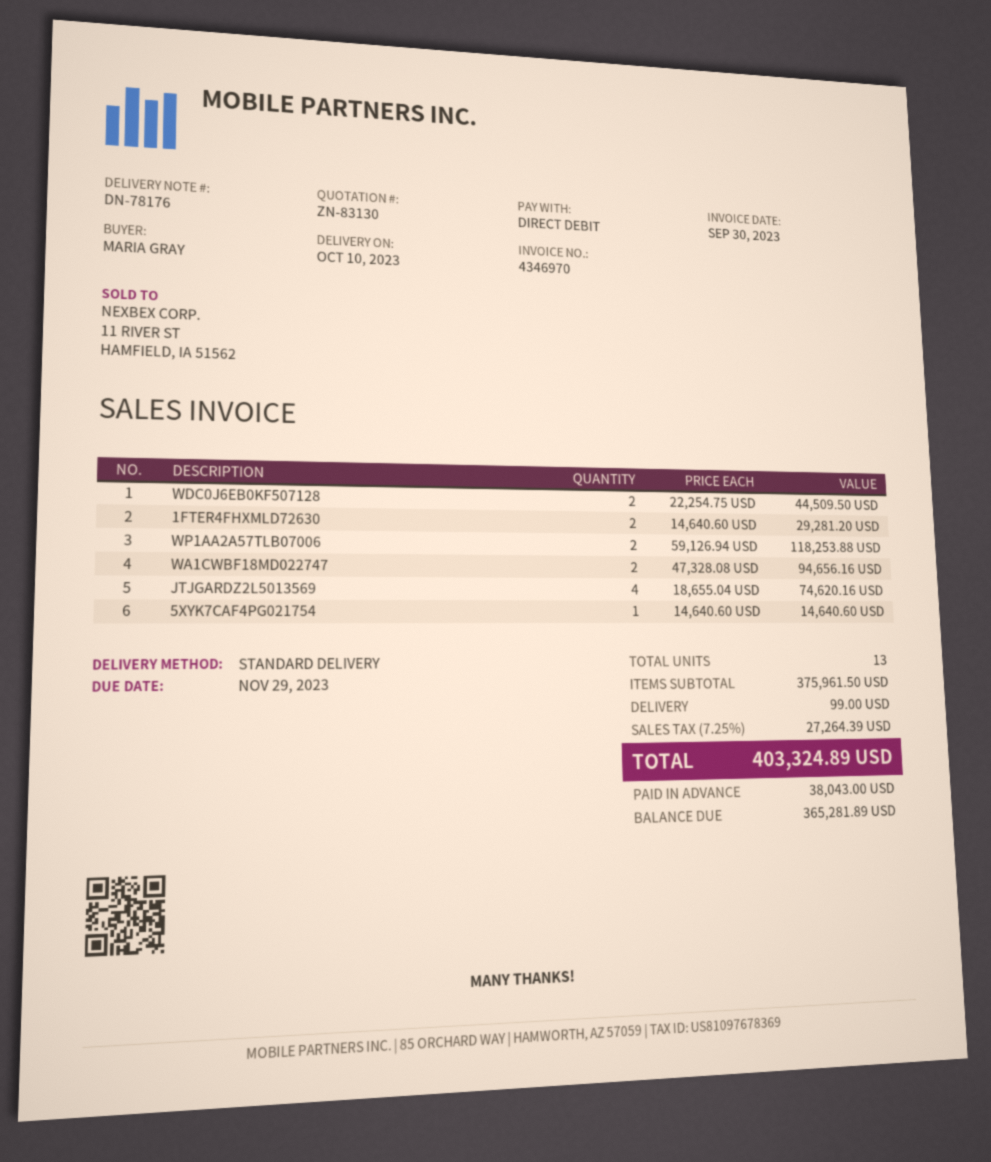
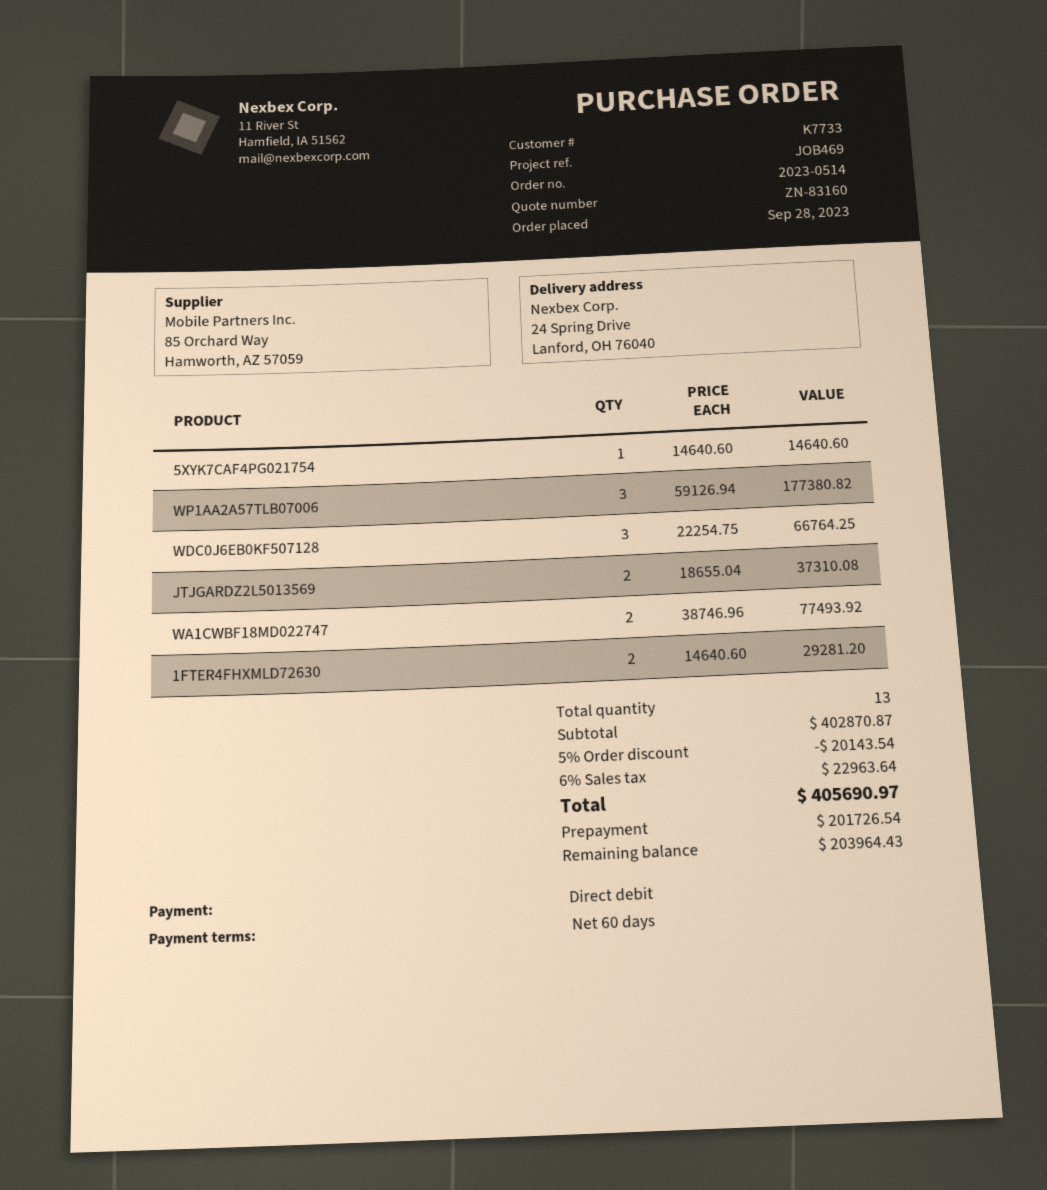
quote number: ZN-83130 -> ZN-83160
WDC0J6EB0KF507128: 2 x 22254.75 = 44509.50 -> 3 x 22254.75 = 66764.25
WP1AA2A57TLB07006: 2 x 59126.94 = 118253.88 -> 3 x 59126.94 = 177380.82
WA1CWBF18MD022747: 2 x 47328.08 = 94656.16 -> 2 x 38746.96 = 77493.92
JTJGARDZ2L5013569: 4 x 18655.04 = 74620.16 -> 2 x 18655.04 = 37310.08
subtotal: 375961.50 -> 402870.87
discount: none -> 5% = 20143.54
shipping: 99.00 -> none
tax: 7.25% = 27264.39 -> 6% = 22963.64
total: 403324.89 -> 405690.97
deposit: 38043.00 -> 201726.54
balance: 365281.89 -> 203964.43

